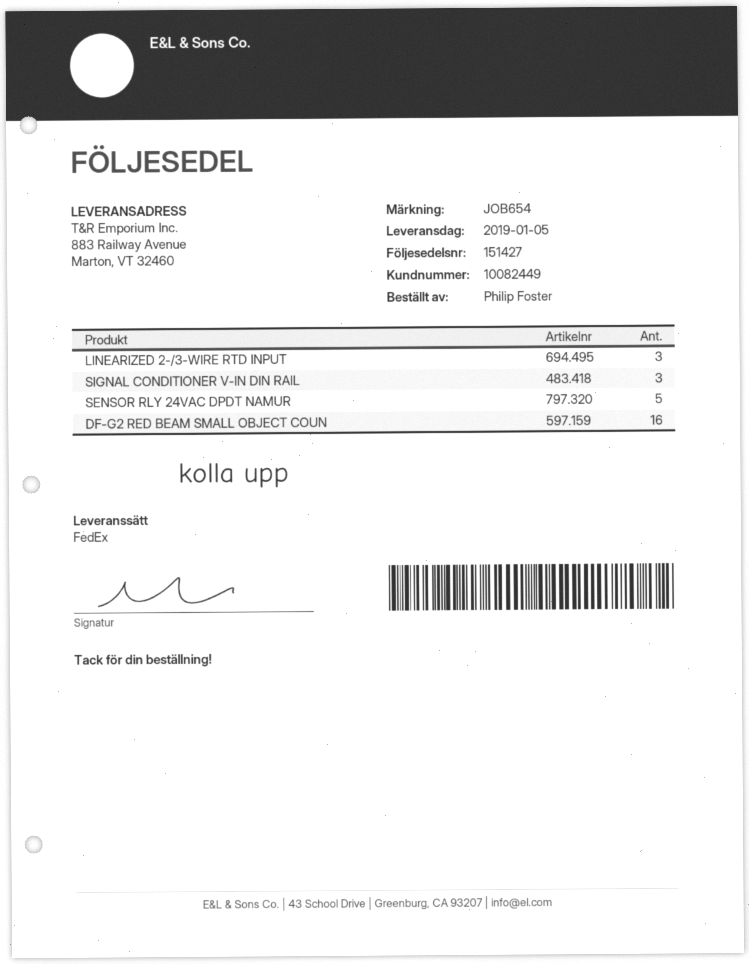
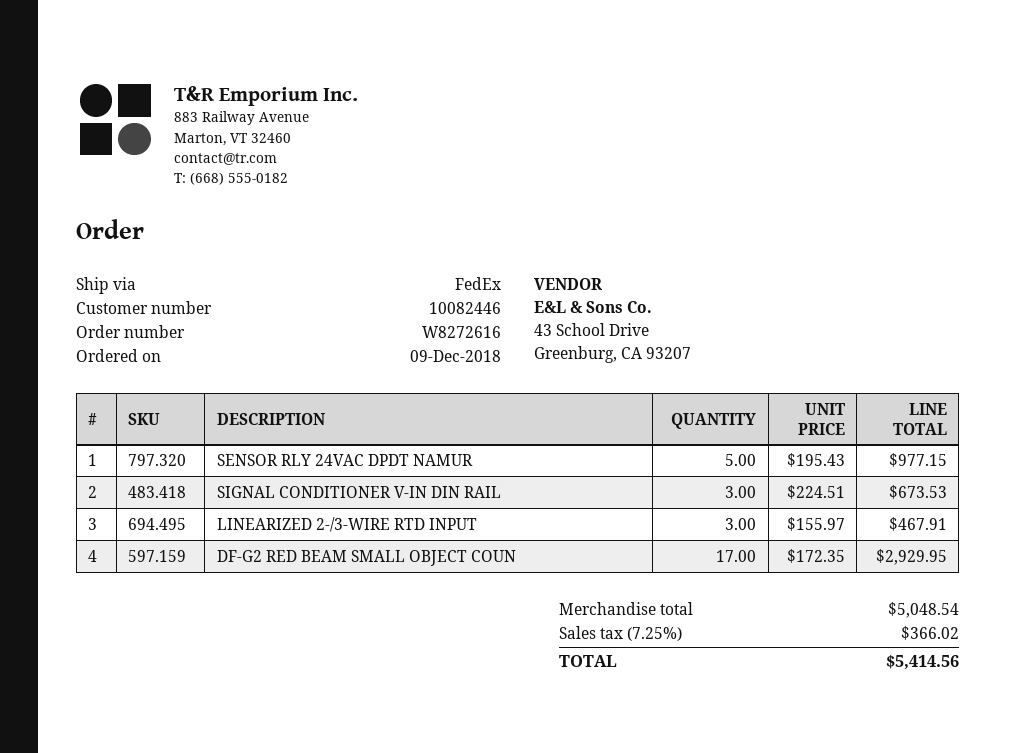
customer number: 10082449 -> 10082446
DF-G2 RED BEAM SMALL OBJECT COUN: 16 -> 17

